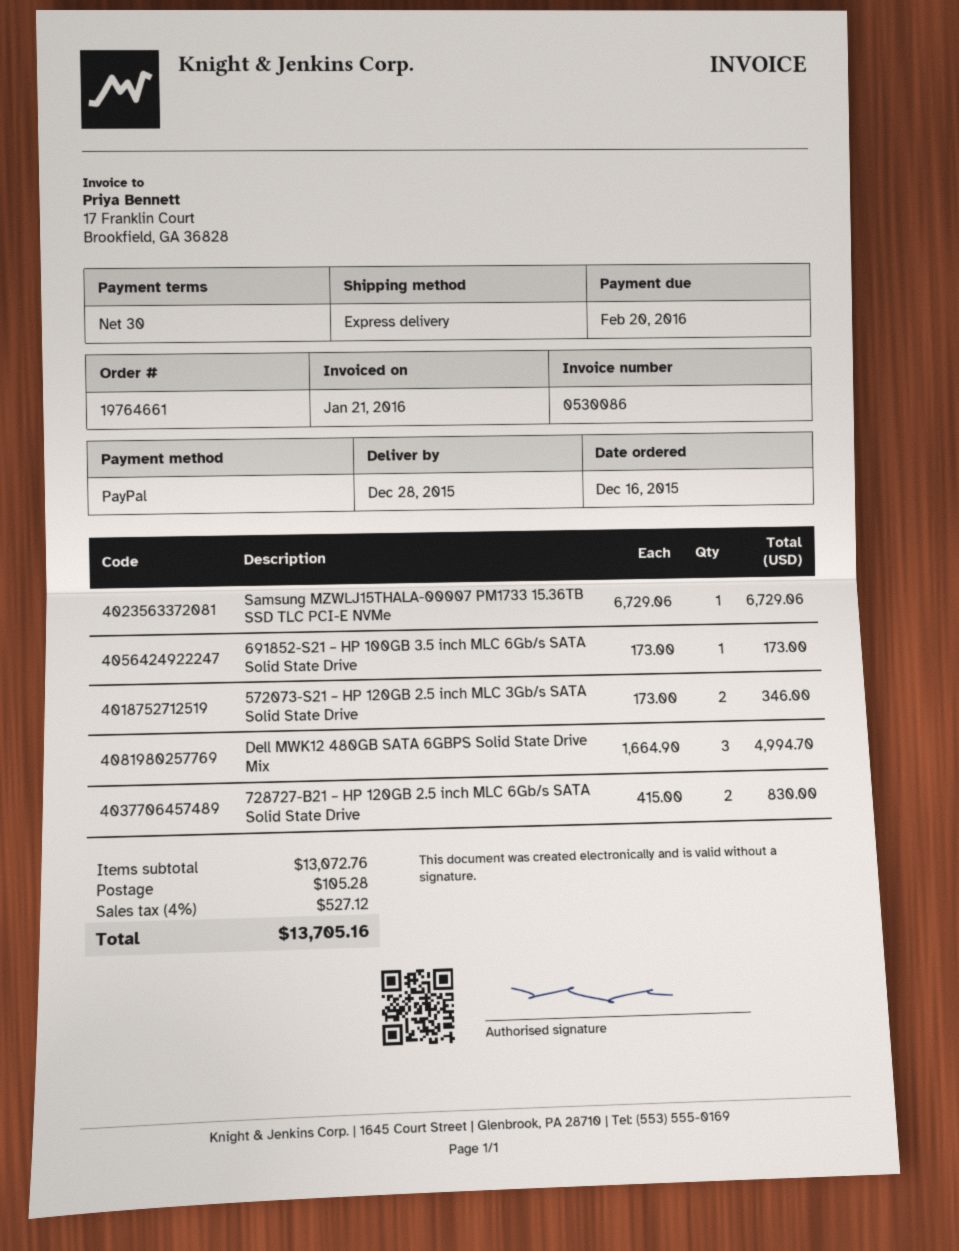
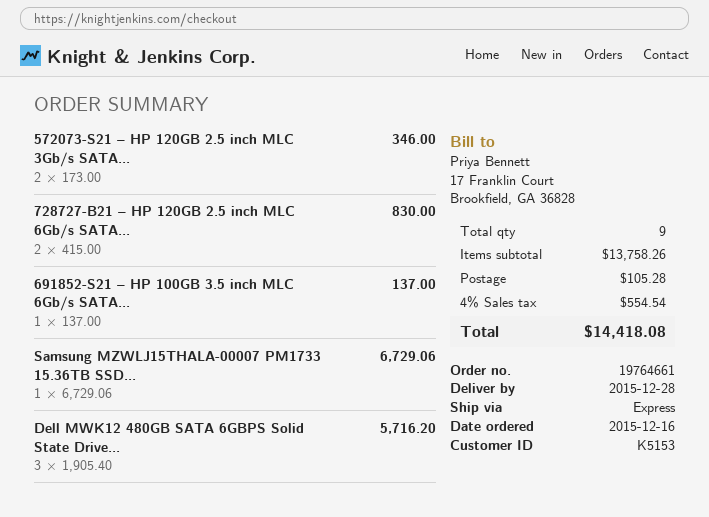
691852-S21 – HP 100GB 3.5 inch MLC 6Gb/s SATA Solid State Drive: 1 x 173.00 = 173.00 -> 1 x 137.00 = 137.00
Dell MWK12 480GB SATA 6GBPS Solid State Drive Mix: 3 x 1664.90 = 4994.70 -> 3 x 1905.40 = 5716.20
subtotal: 13072.76 -> 13758.26
tax: 4% = 527.12 -> 4% = 554.54
total: 13705.16 -> 14418.08

